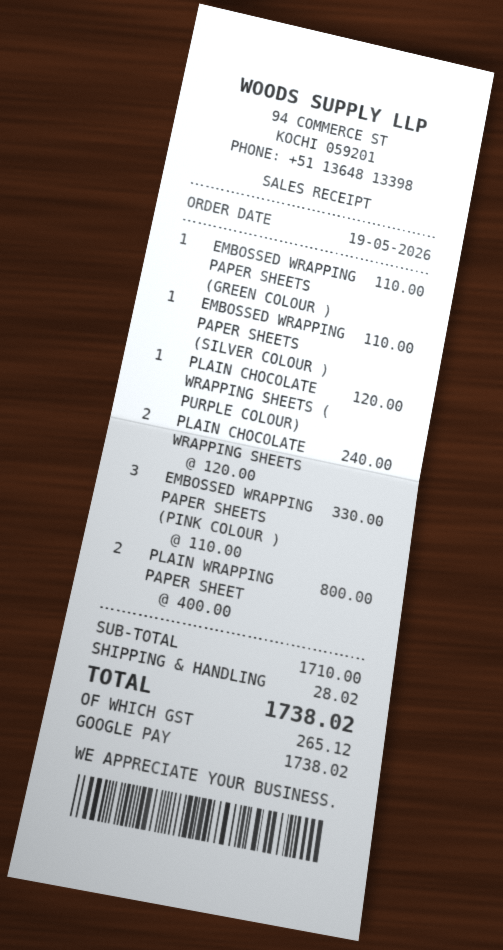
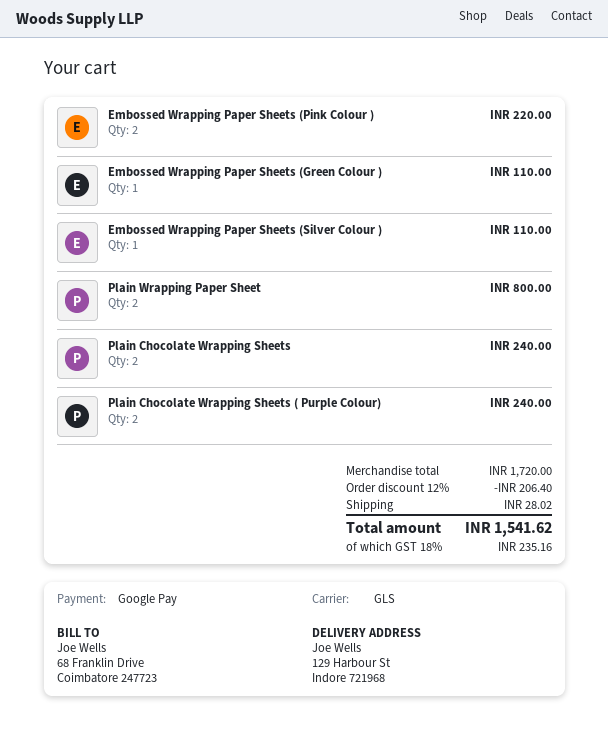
PLAIN CHOCOLATE WRAPPING SHEETS ( PURPLE COLOUR): 1 for 120.00 -> 2 for 240.00
EMBOSSED WRAPPING PAPER SHEETS (PINK COLOUR ): 3 for 330.00 -> 2 for 220.00
subtotal: 1710.00 -> 1720.00
discount: none -> 12% = 206.40
tax: 265.12 -> 235.16
total: 1738.02 -> 1541.62

